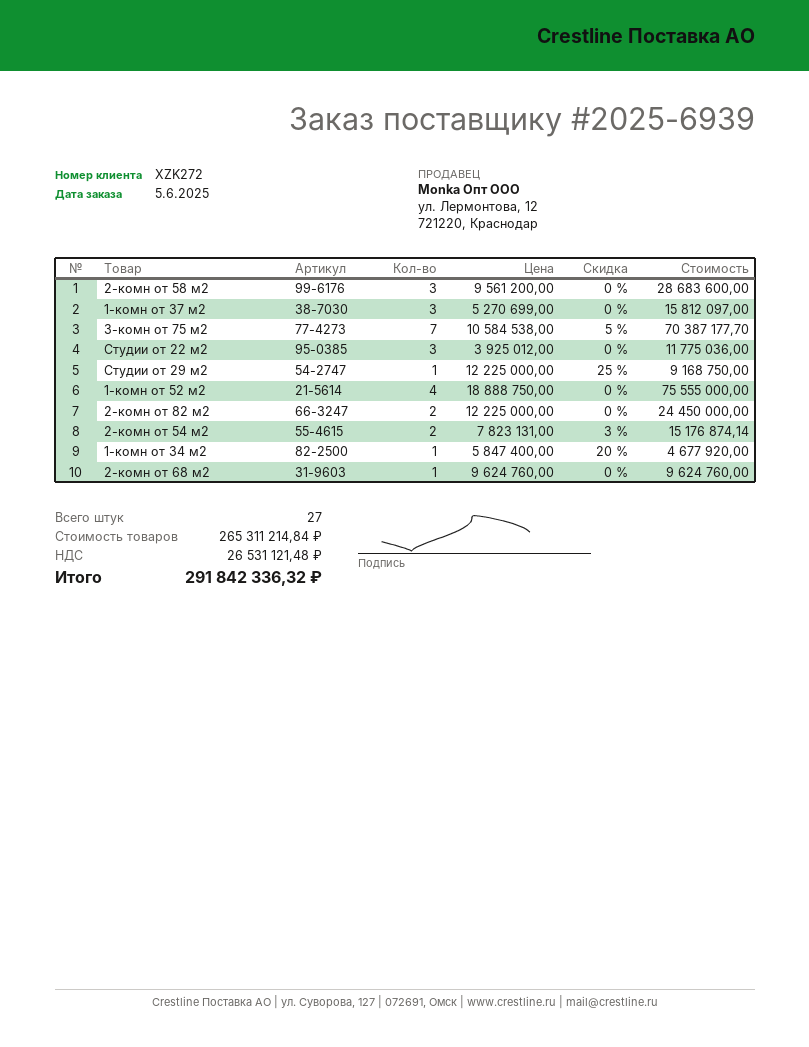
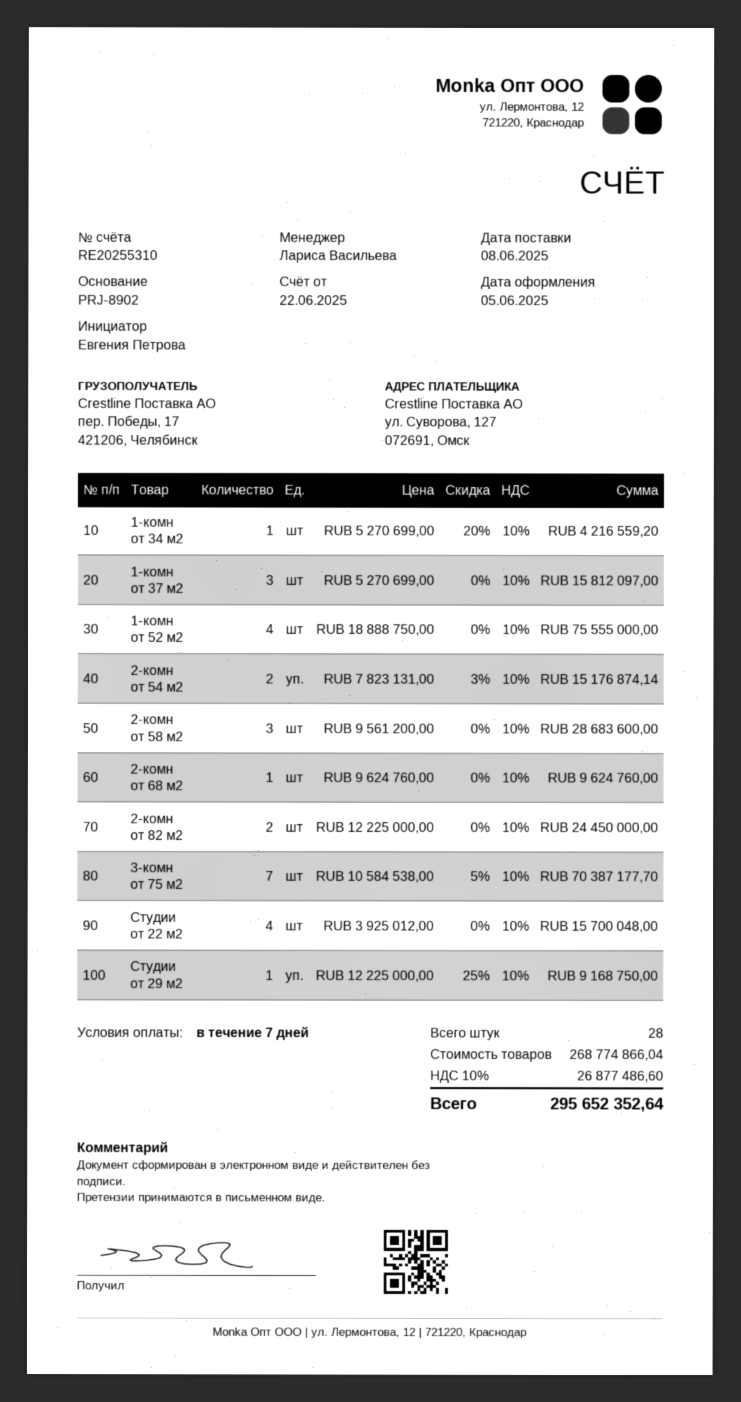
Студии от 22 м2: 3 x 3925012.00 = 11775036.00 -> 4 x 3925012.00 = 15700048.00
1-комн от 34 м2: 1 x 5847400.00 - 20% = 4677920.00 -> 1 x 5270699.00 - 20% = 4216559.20
total quantity: 27 -> 28
subtotal: 265311214.84 -> 268774866.04
tax: 26531121.48 -> 26877486.60
total: 291842336.32 -> 295652352.64

